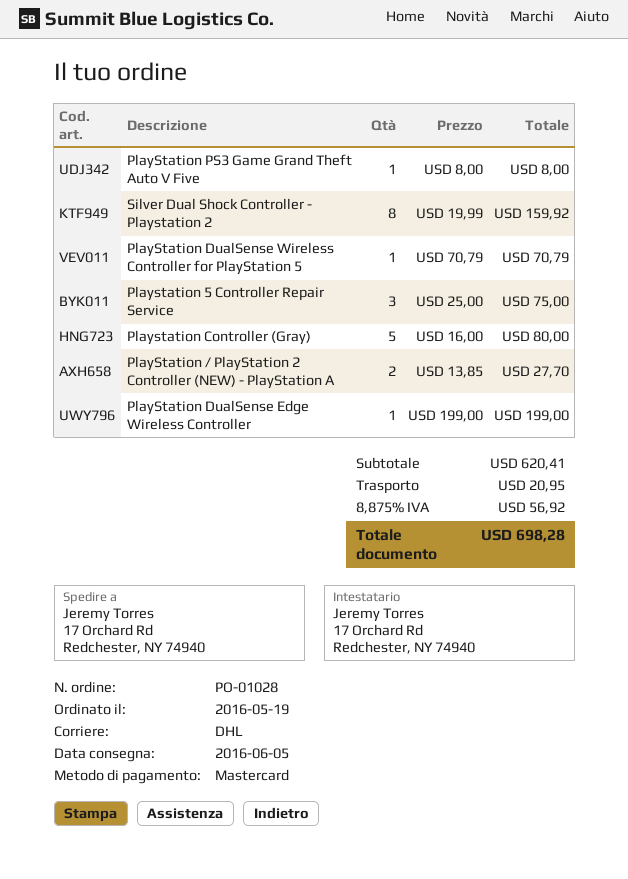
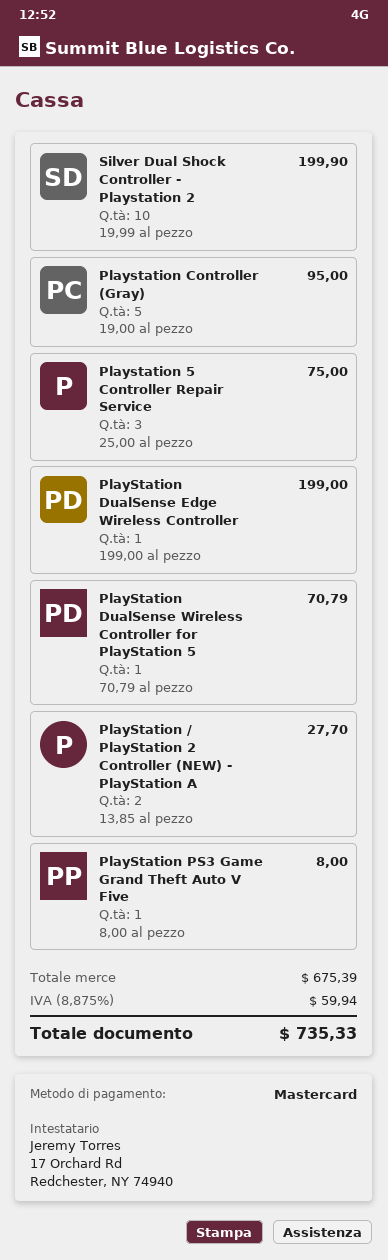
Silver Dual Shock Controller - Playstation 2: 8 x 19.99 = 159.92 -> 10 x 19.99 = 199.90
Playstation Controller (Gray): 5 x 16.00 = 80.00 -> 5 x 19.00 = 95.00
subtotal: 620.41 -> 675.39
shipping: 20.95 -> none
tax: 8.875% = 56.92 -> 8.875% = 59.94
total: 698.28 -> 735.33

